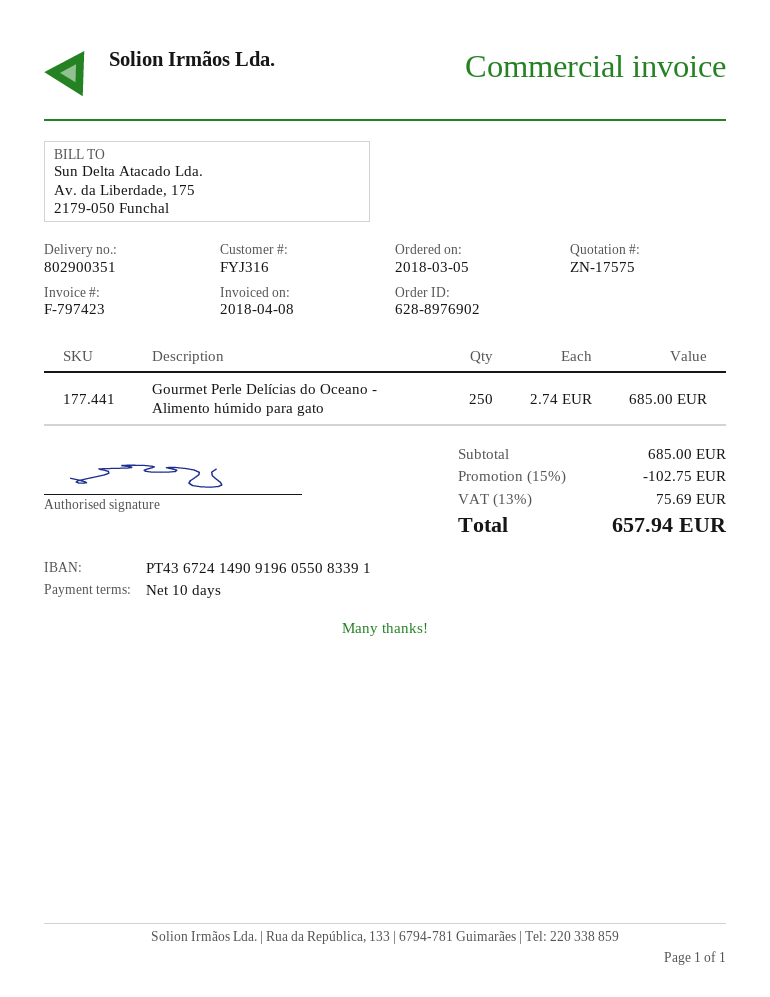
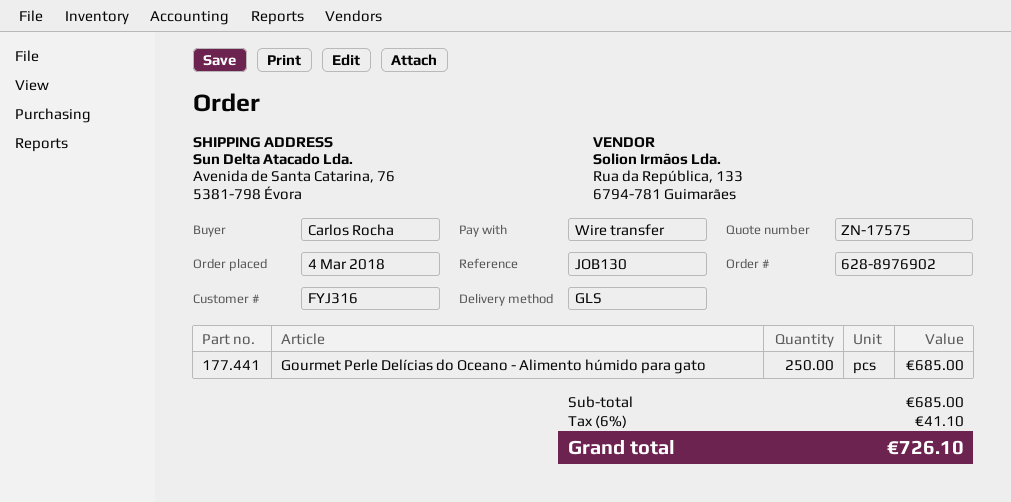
order date: 2018-03-05 -> 2018-03-04
discount: 15% = 102.75 -> none
tax: 13% = 75.69 -> 6% = 41.10
total: 657.94 -> 726.10

